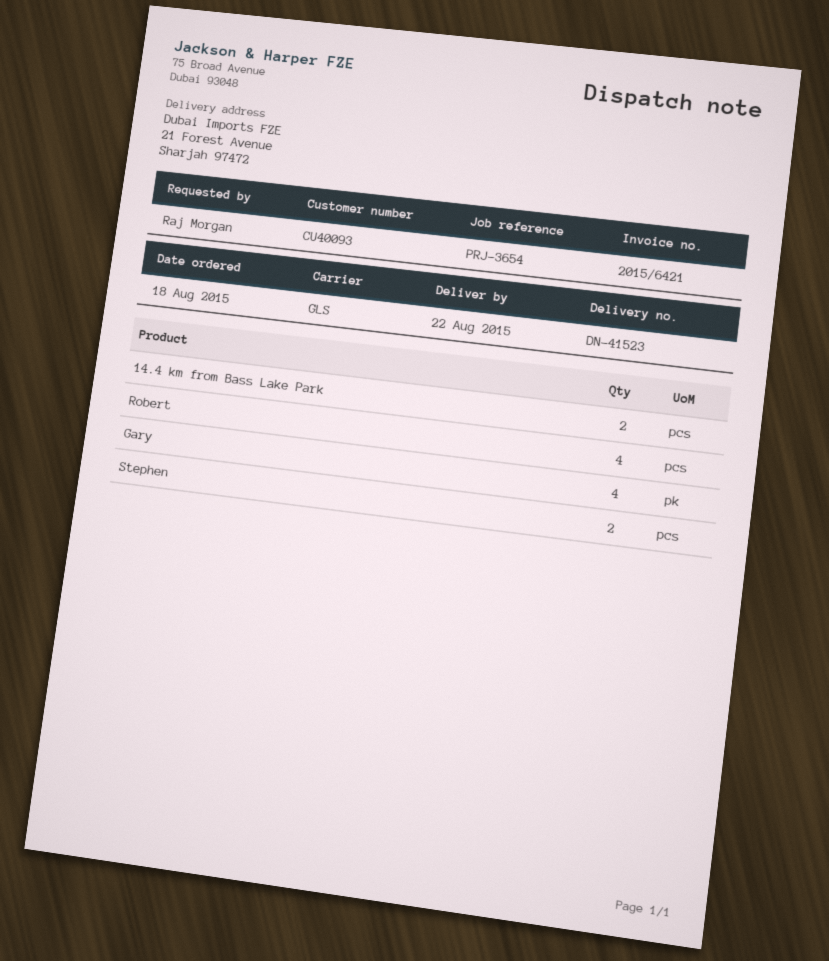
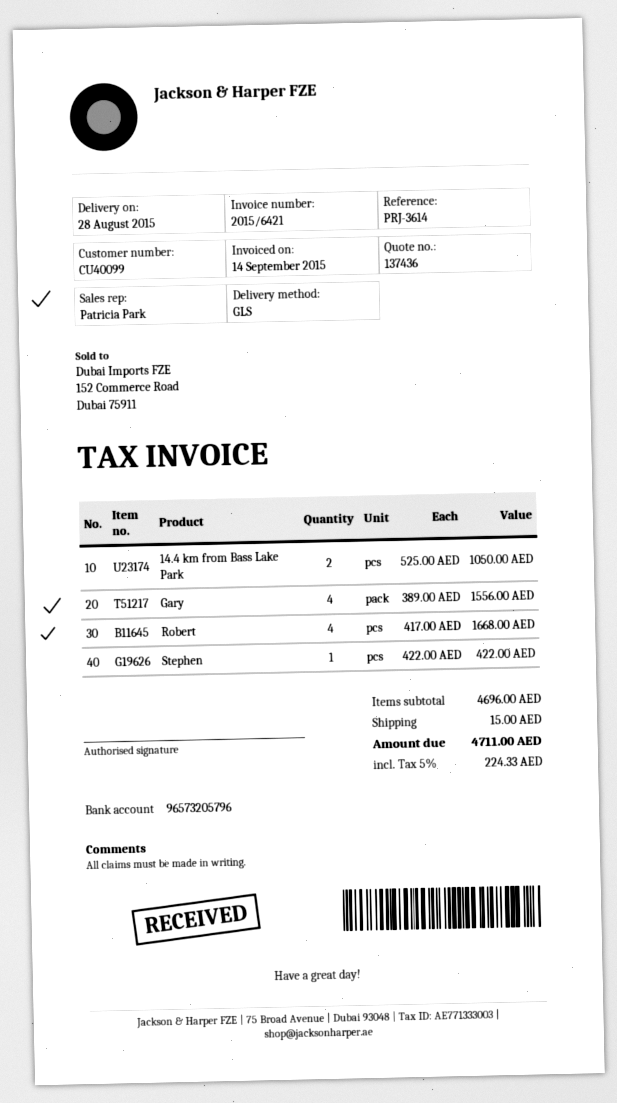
delivery date: 2015-08-22 -> 2015-08-28
customer number: CU40093 -> CU40099
reference: PRJ-3654 -> PRJ-3614
Stephen: 2 -> 1

